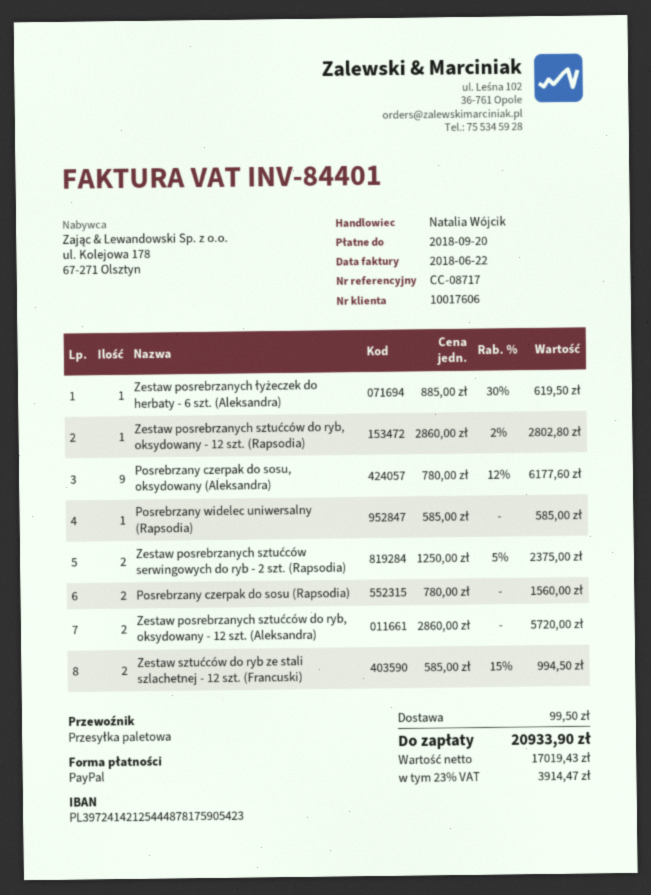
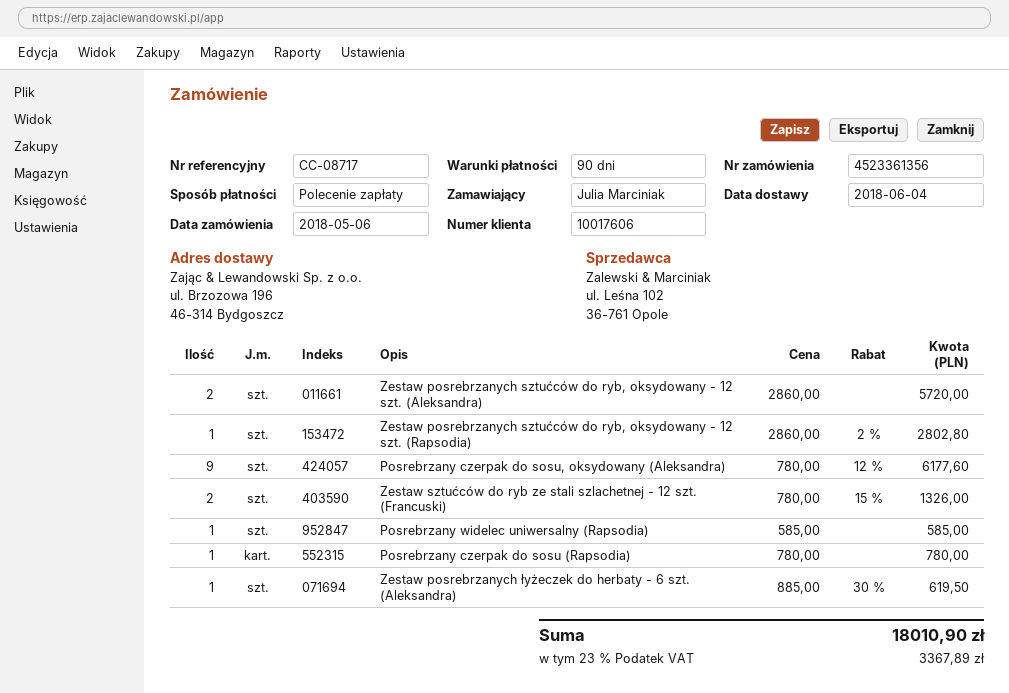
payment method: PayPal -> direct debit
Zestaw posrebrzanych sztućców serwingowych do ryb - 2 szt. (Rapsodia): 2 x 1250.00 - 5% = 2375.00 -> none
Posrebrzany czerpak do sosu (Rapsodia): 2 x 780.00 = 1560.00 -> 1 x 780.00 = 780.00
Zestaw sztućców do ryb ze stali szlachetnej - 12 szt. (Francuski): 2 x 585.00 - 15% = 994.50 -> 2 x 780.00 - 15% = 1326.00
shipping: 99.50 -> none
tax: 23% = 3914.47 -> 23% = 3367.89
total: 20933.90 -> 18010.90

